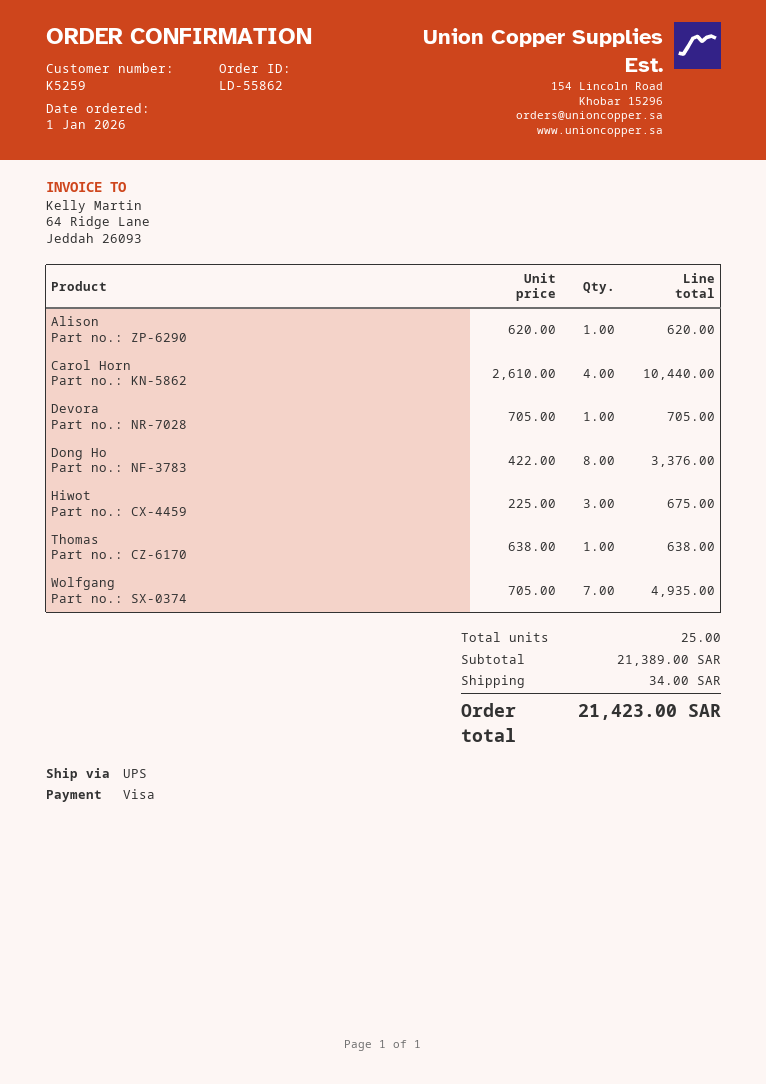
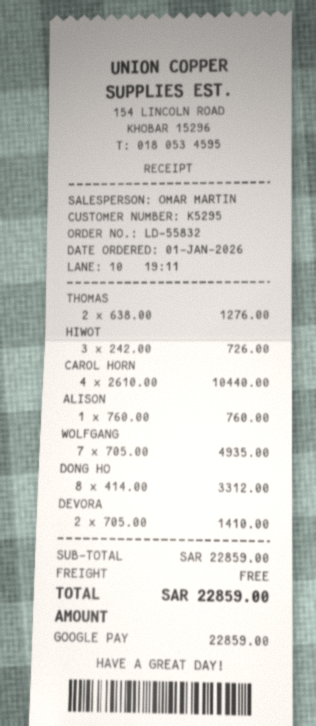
order number: LD-55862 -> LD-55832
customer number: K5259 -> K5295
payment method: Visa -> Google Pay
Alison: 1 x 620.00 = 620.00 -> 1 x 760.00 = 760.00
Devora: 1 x 705.00 = 705.00 -> 2 x 705.00 = 1410.00
Dong Ho: 8 x 422.00 = 3376.00 -> 8 x 414.00 = 3312.00
Hiwot: 3 x 225.00 = 675.00 -> 3 x 242.00 = 726.00
Thomas: 1 x 638.00 = 638.00 -> 2 x 638.00 = 1276.00
subtotal: 21389.00 -> 22859.00
shipping: 34.00 -> 0.00
total: 21423.00 -> 22859.00

